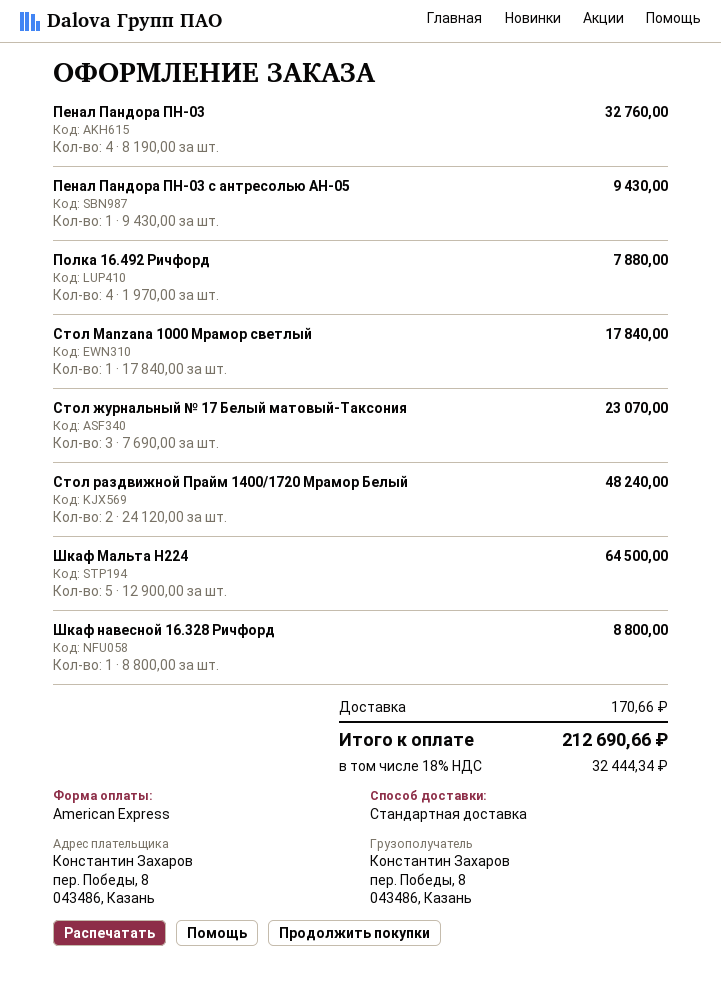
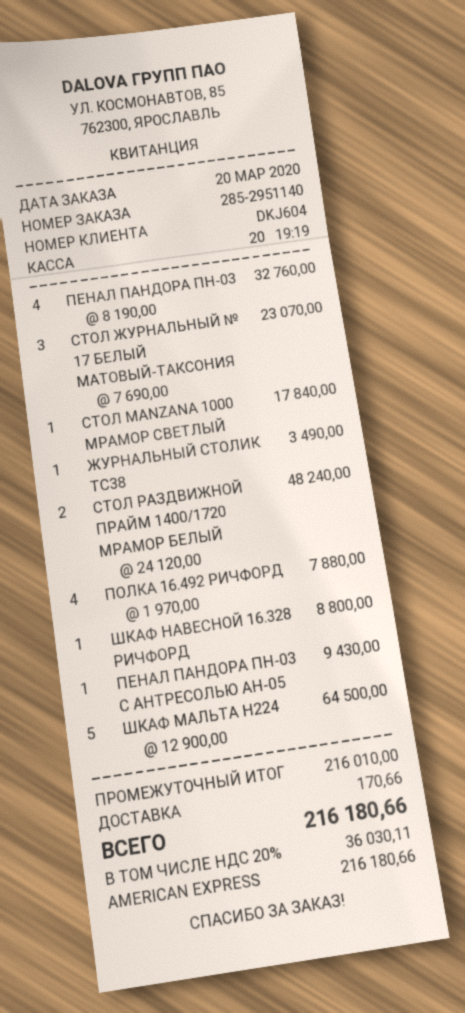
ЖУРНАЛЬНЫЙ СТОЛИК TC38: none -> 1 x 3490.00 = 3490.00
tax: 18% = 32444.34 -> 20% = 36030.11
total: 212690.66 -> 216180.66

